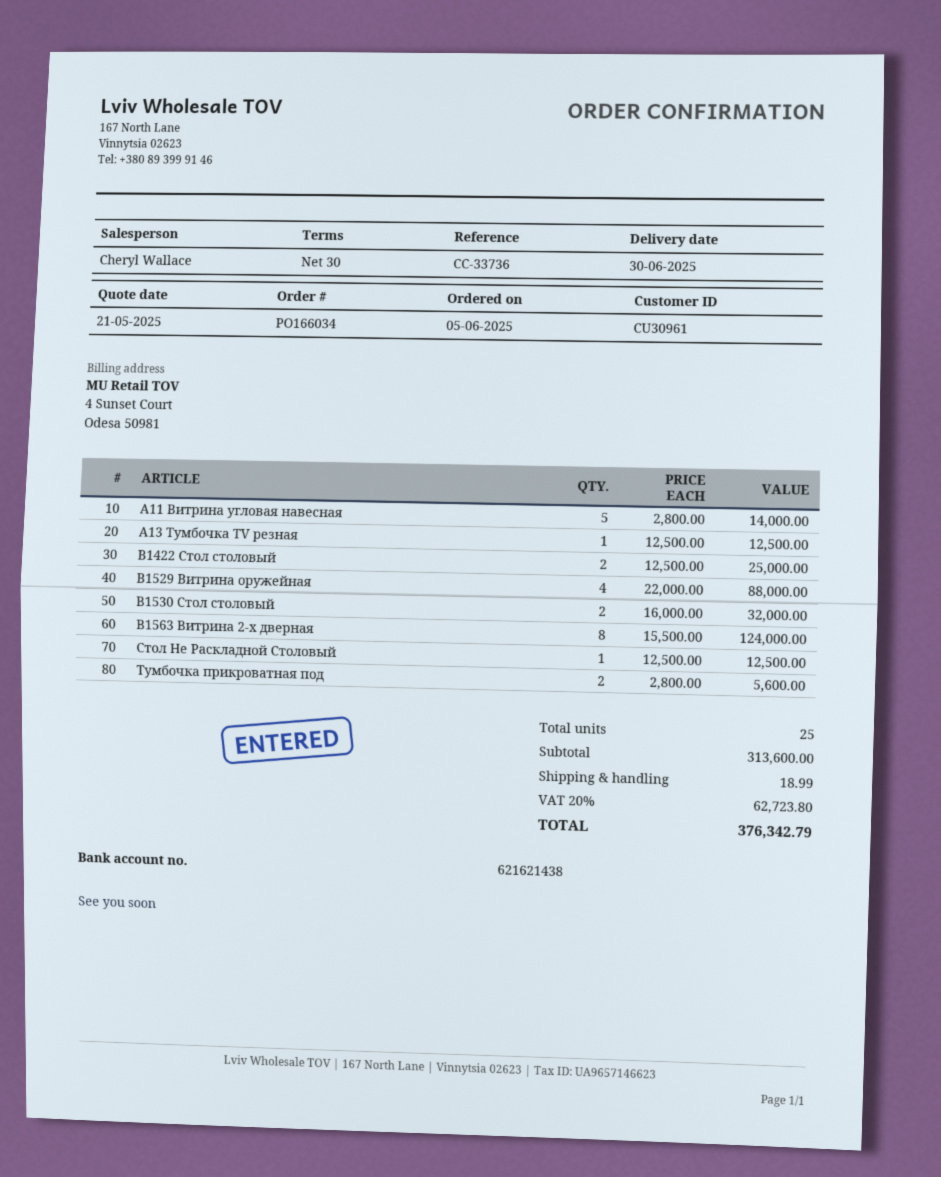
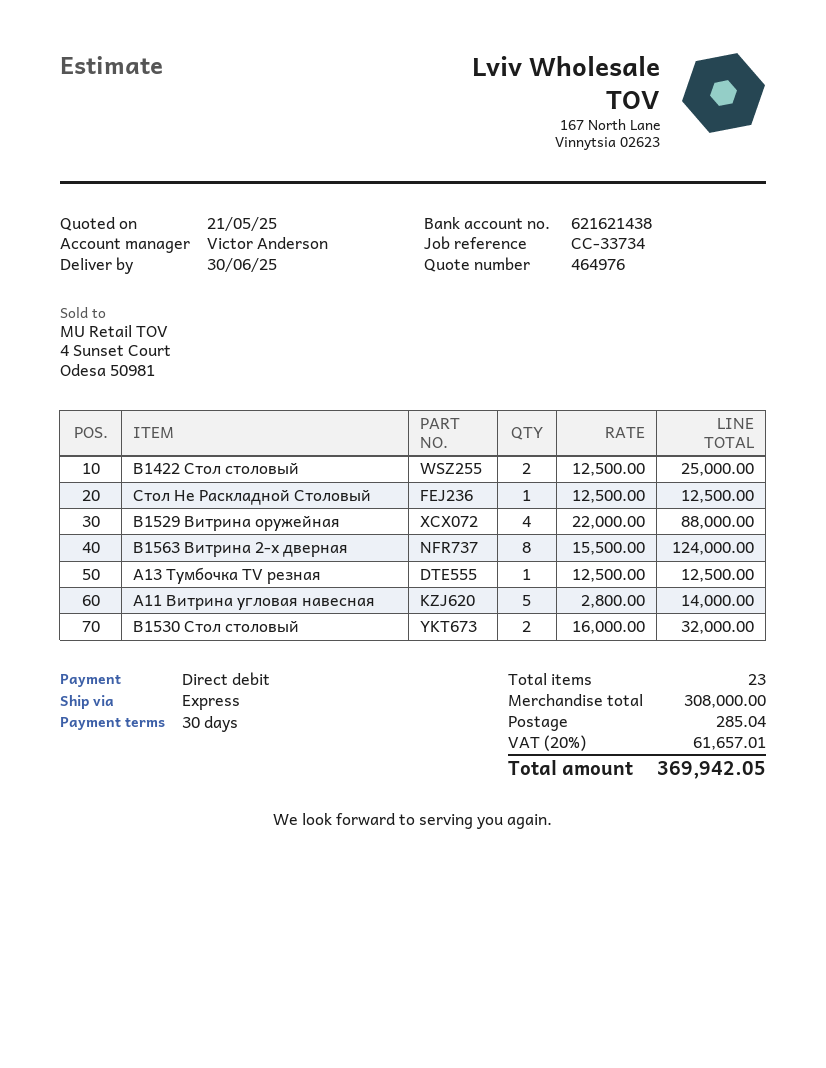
reference: CC-33736 -> CC-33734
sales rep: Cheryl Wallace -> Victor Anderson
Тумбочка прикроватная под: 2 x 2800.00 = 5600.00 -> none
total quantity: 25 -> 23
subtotal: 313600.00 -> 308000.00
shipping: 18.99 -> 285.04
tax: 20% = 62723.80 -> 20% = 61657.01
total: 376342.79 -> 369942.05

